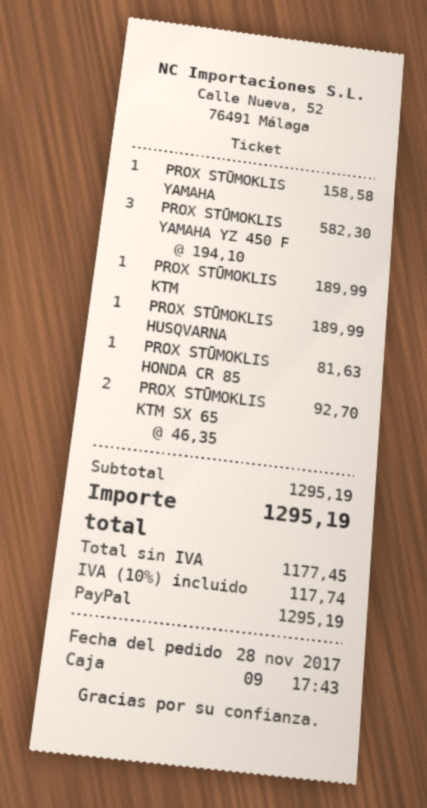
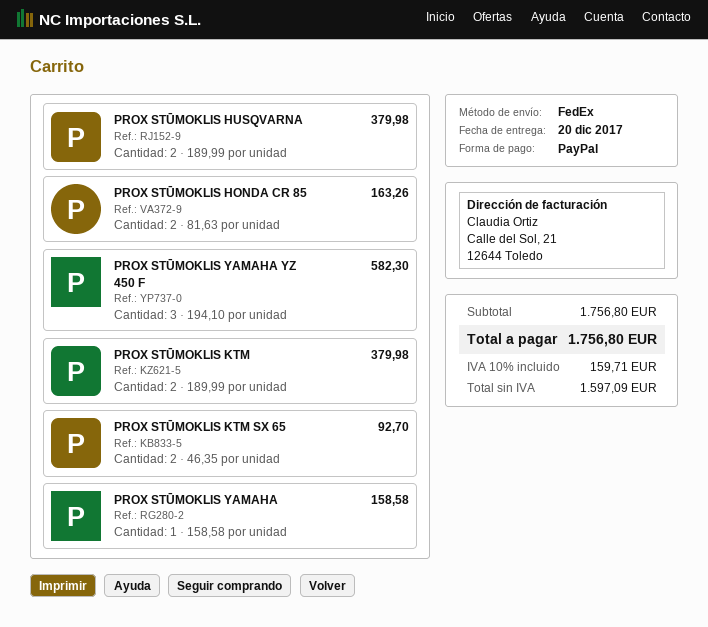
PROX STŪMOKLIS KTM: 1 x 189.99 = 189.99 -> 2 x 189.99 = 379.98
PROX STŪMOKLIS HUSQVARNA: 1 x 189.99 = 189.99 -> 2 x 189.99 = 379.98
PROX STŪMOKLIS HONDA CR 85: 1 x 81.63 = 81.63 -> 2 x 81.63 = 163.26
subtotal: 1295.19 -> 1756.80
net: 1177.45 -> 1597.09
tax: 10% = 117.74 -> 10% = 159.71
total: 1295.19 -> 1756.80

